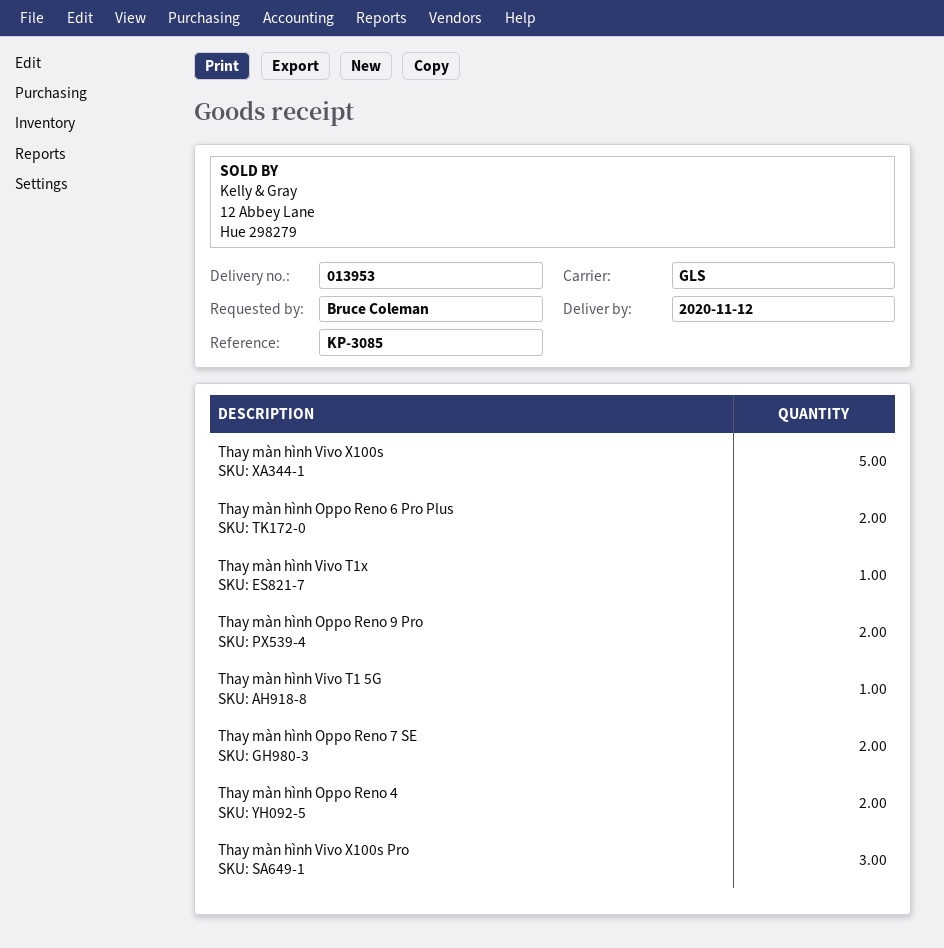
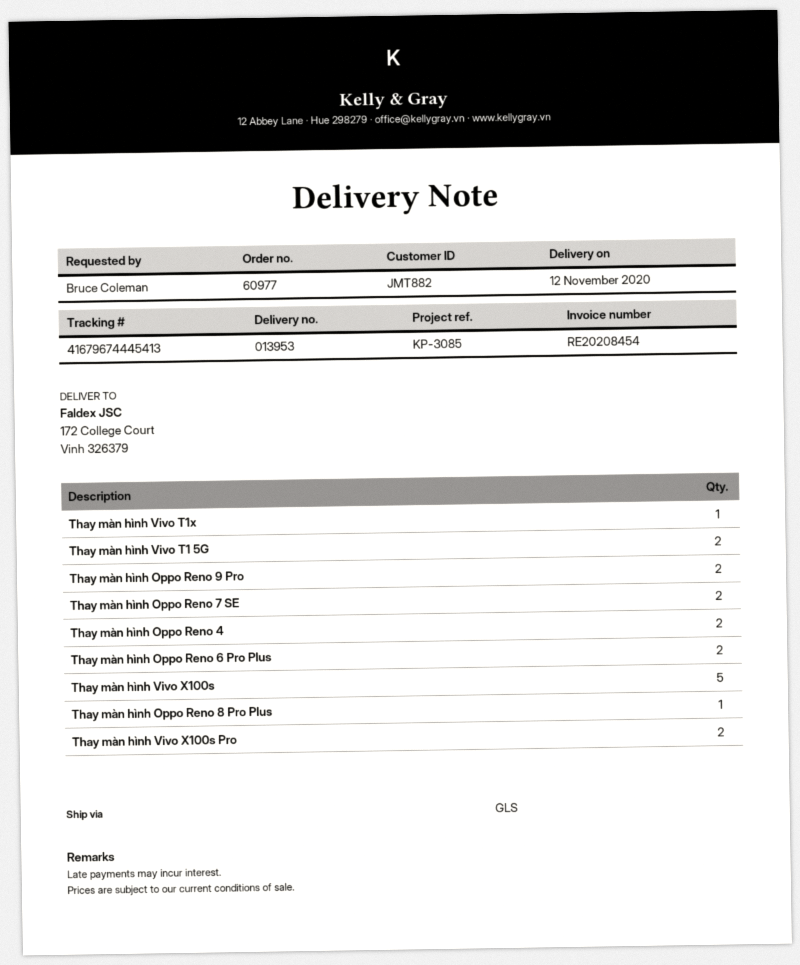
Thay màn hình Vivo T1 5G: 1 -> 2
Thay màn hình Vivo X100s Pro: 3 -> 2
Thay màn hình Oppo Reno 8 Pro Plus: none -> 1

